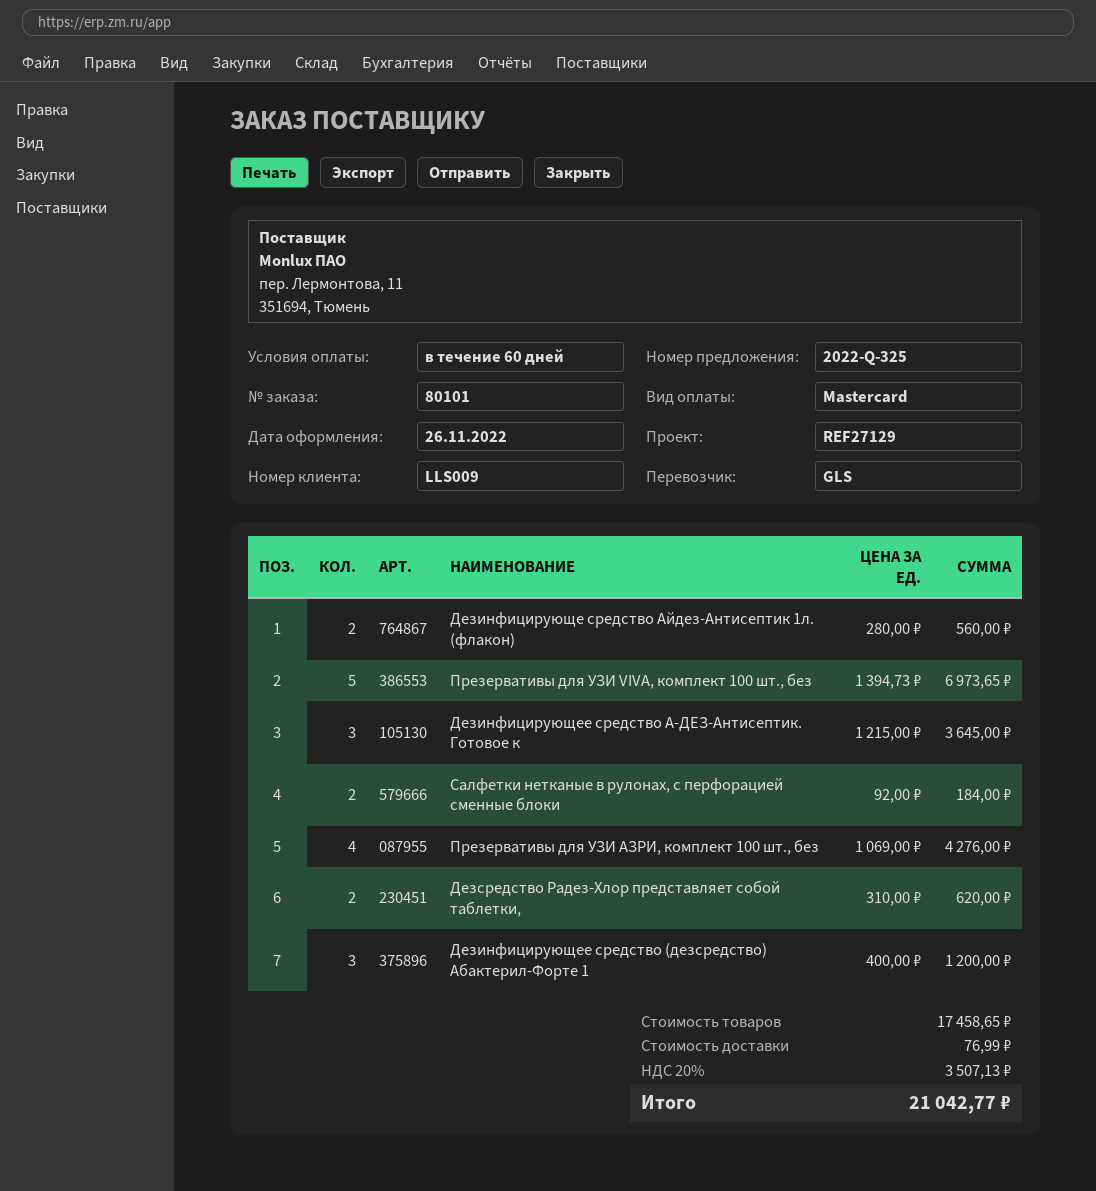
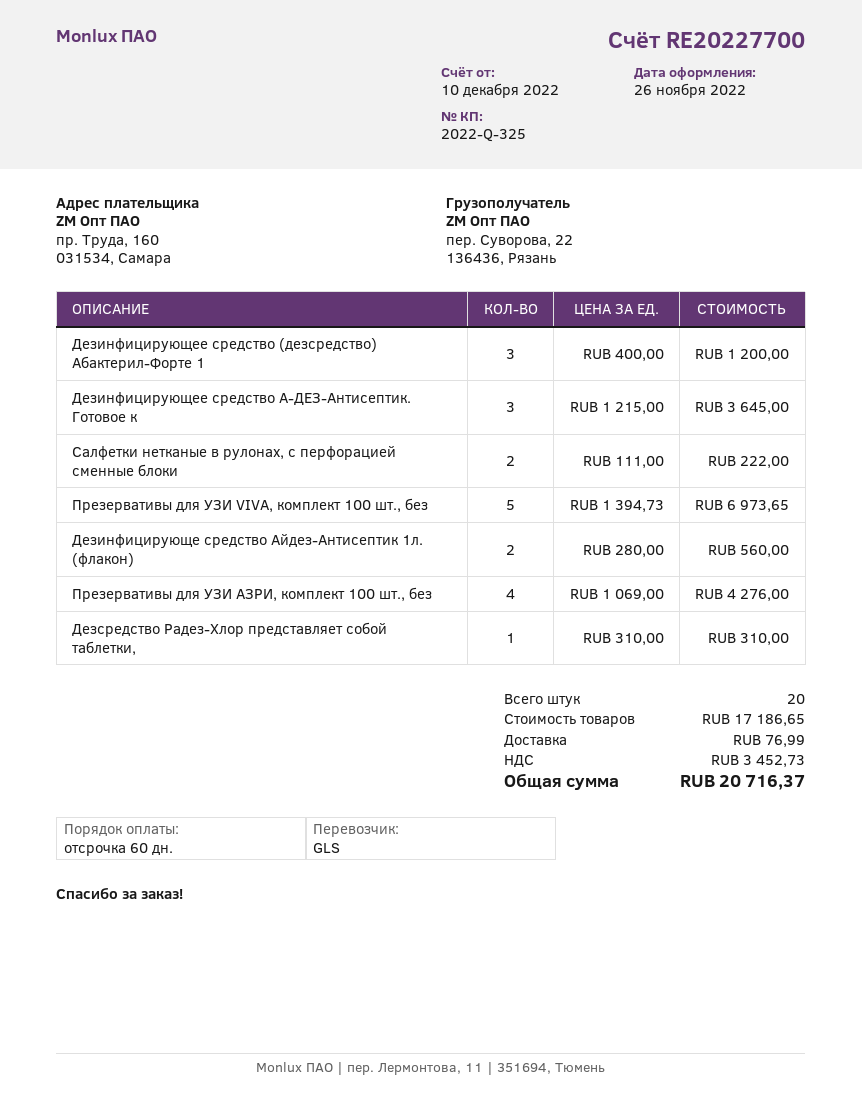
Салфетки нетканые в рулонах, с перфорацией сменные блоки: 2 x 92.00 = 184.00 -> 2 x 111.00 = 222.00
Дезсредство Радез-Хлор представляет собой таблетки,: 2 x 310.00 = 620.00 -> 1 x 310.00 = 310.00
subtotal: 17458.65 -> 17186.65
tax: 3507.13 -> 3452.73
total: 21042.77 -> 20716.37

